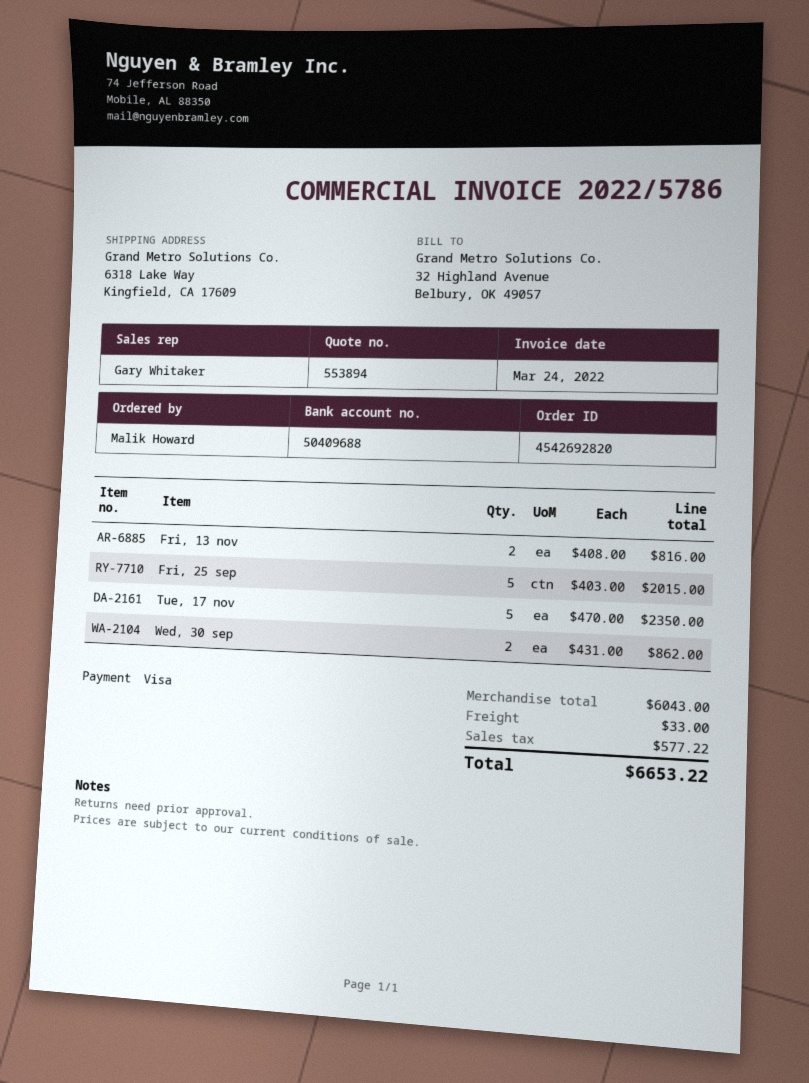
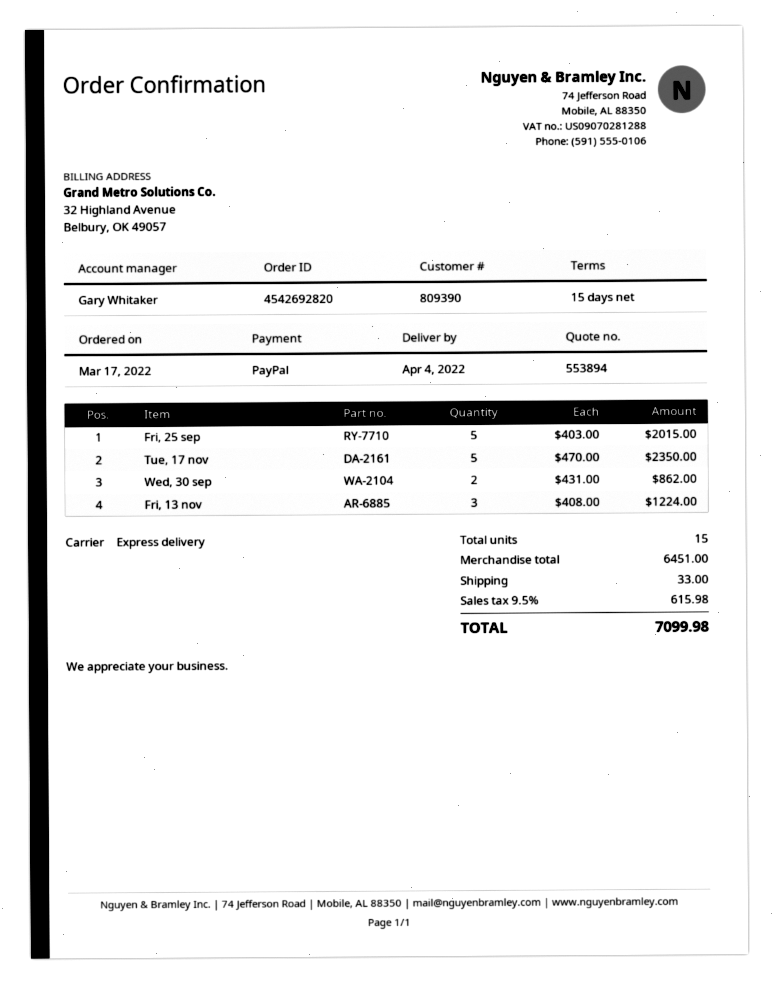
payment method: Visa -> PayPal
Fri, 13 nov: 2 x 408.00 = 816.00 -> 3 x 408.00 = 1224.00
subtotal: 6043.00 -> 6451.00
tax: 577.22 -> 615.98
total: 6653.22 -> 7099.98

